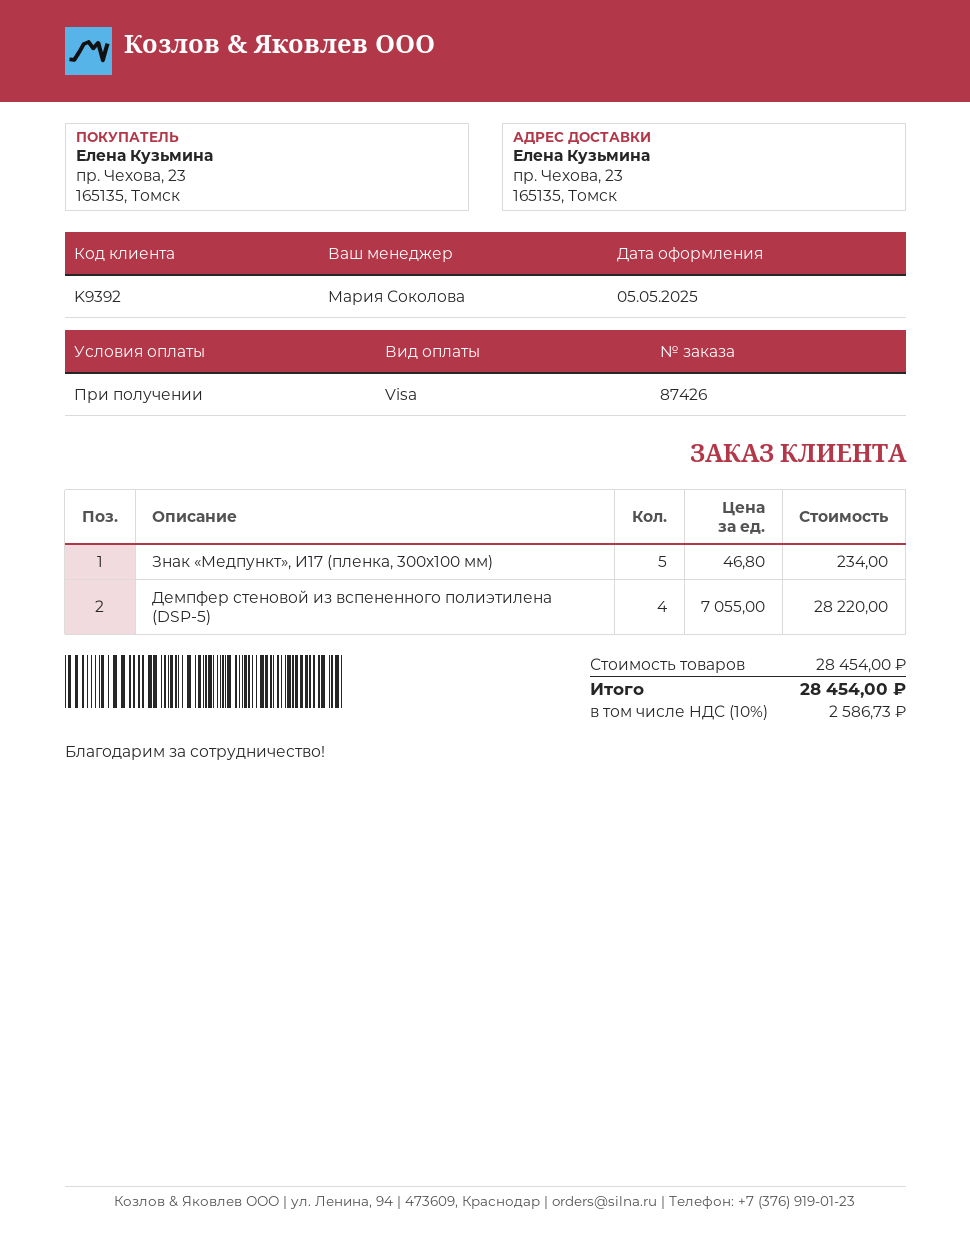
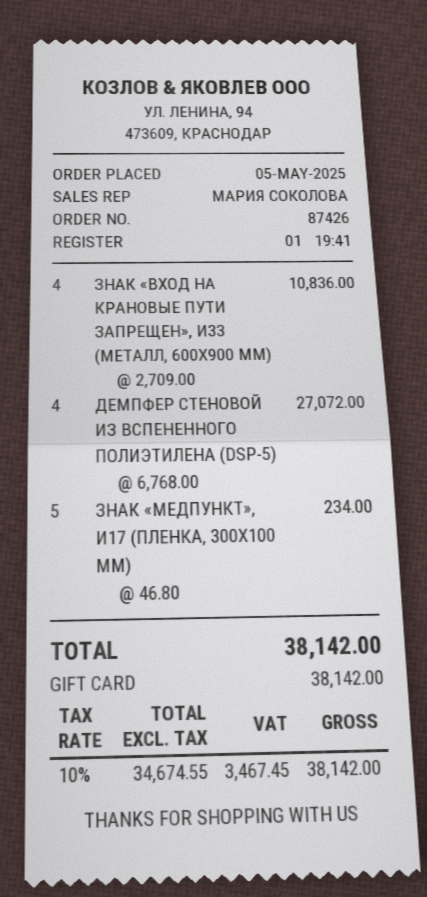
payment method: Visa -> gift card
Демпфер стеновой из вспененного полиэтилена (DSP-5): 4 x 7055.00 = 28220.00 -> 4 x 6768.00 = 27072.00
ЗНАК «ВХОД НА КРАНОВЫЕ ПУТИ ЗАПРЕЩЕН», И33 (МЕТАЛЛ, 600Х900 ММ): none -> 4 x 2709.00 = 10836.00
tax: 10% = 2586.73 -> 10% = 3467.45
total: 28454.00 -> 38142.00

